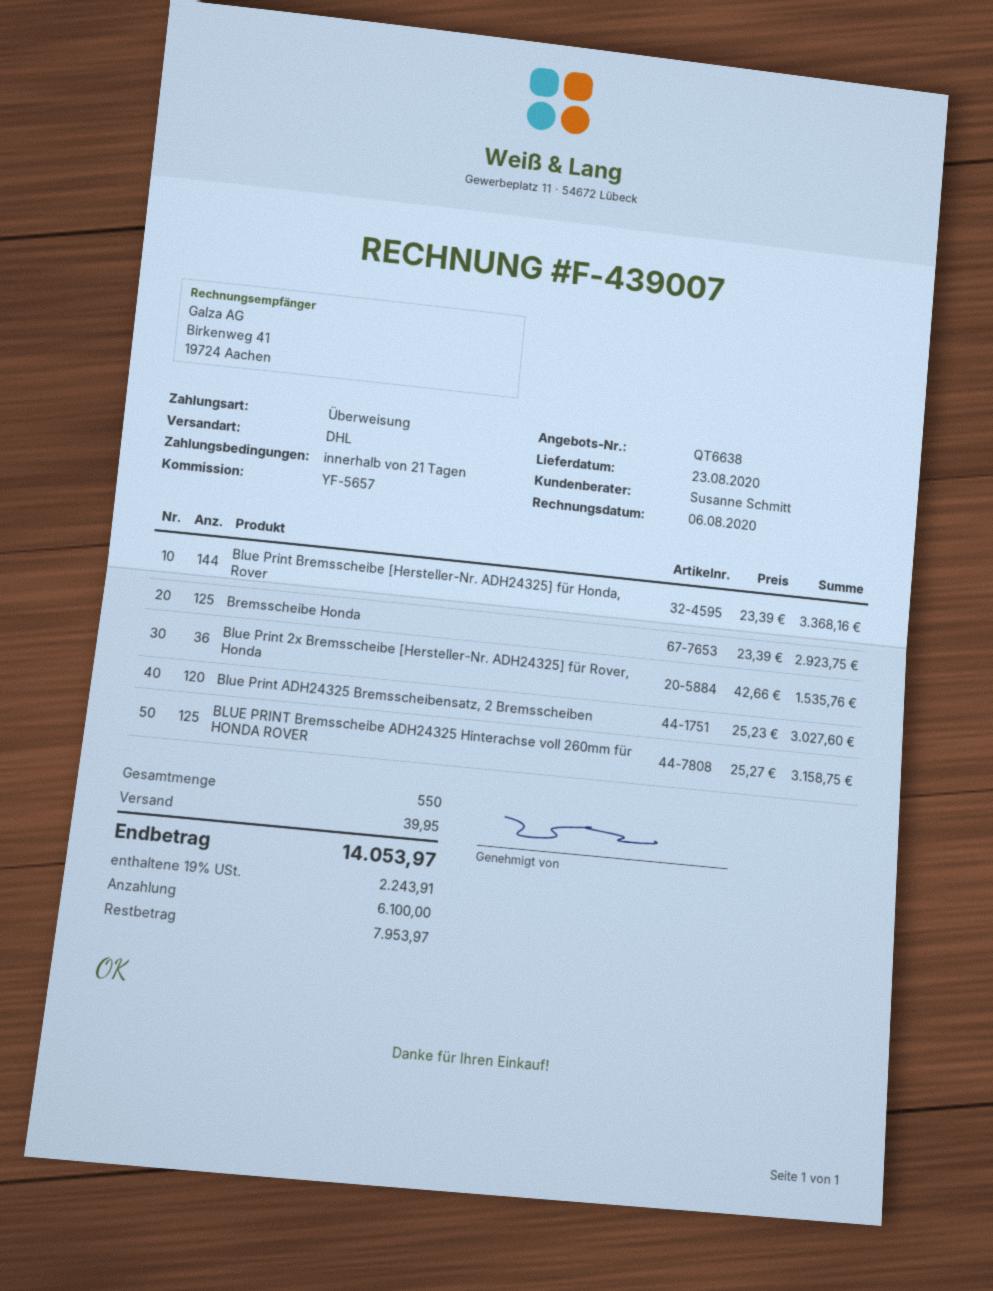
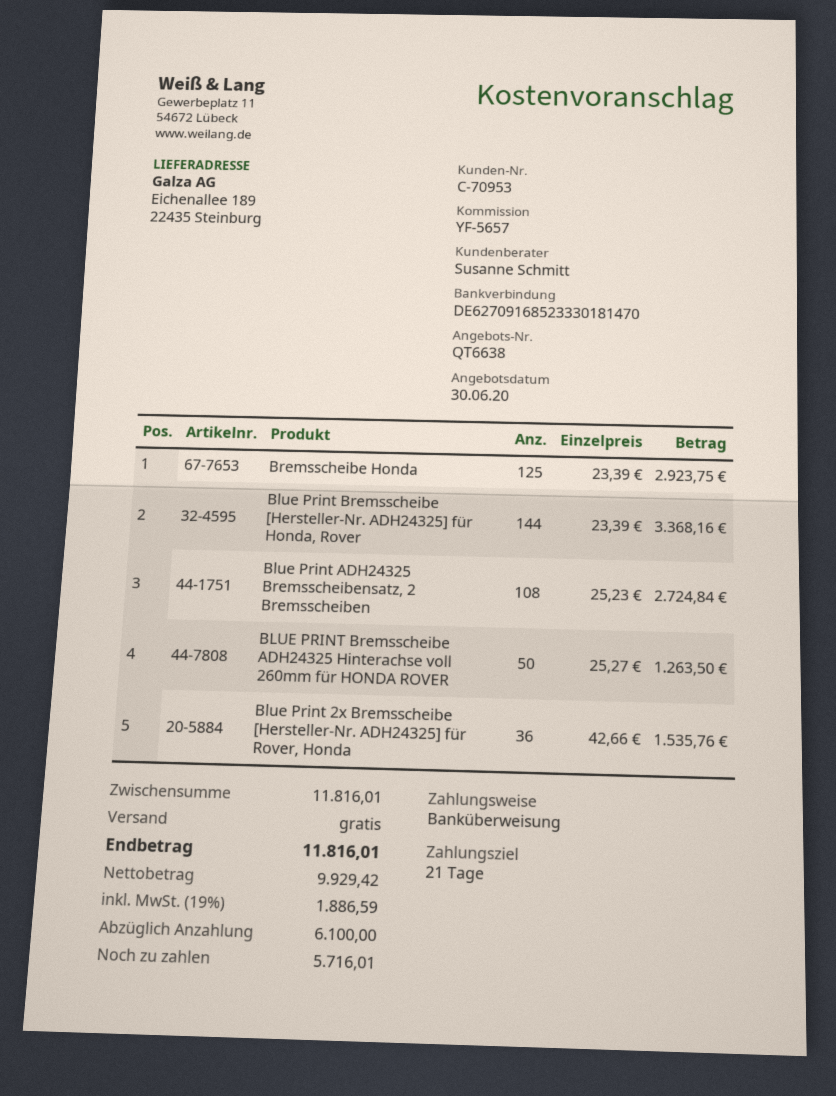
Blue Print ADH24325 Bremsscheibensatz, 2 Bremsscheiben: 120 x 25.23 = 3027.60 -> 108 x 25.23 = 2724.84
BLUE PRINT Bremsscheibe ADH24325 Hinterachse voll 260mm für HONDA ROVER: 125 x 25.27 = 3158.75 -> 50 x 25.27 = 1263.50
shipping: 39.95 -> 0.00
tax: 19% = 2243.91 -> 19% = 1886.59
total: 14053.97 -> 11816.01
balance: 7953.97 -> 5716.01

